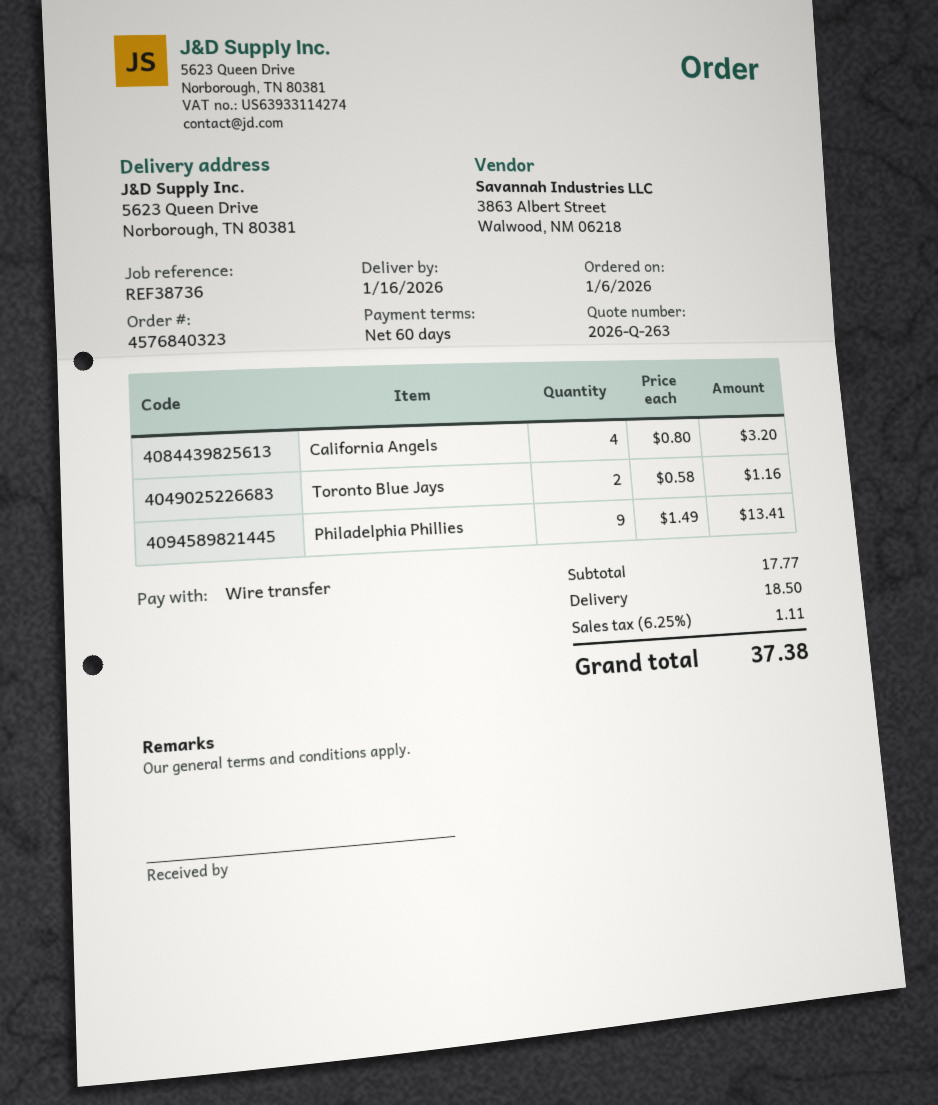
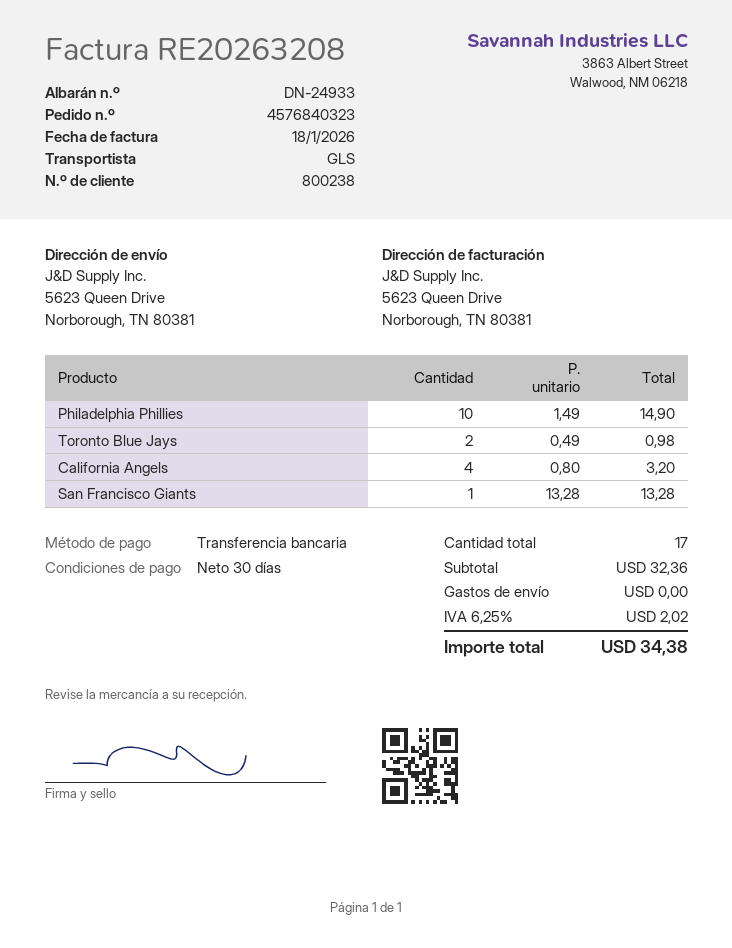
payment terms: 60 days -> 30 days
Toronto Blue Jays: 2 x 0.58 = 1.16 -> 2 x 0.49 = 0.98
Philadelphia Phillies: 9 x 1.49 = 13.41 -> 10 x 1.49 = 14.90
San Francisco Giants: none -> 1 x 13.28 = 13.28
subtotal: 17.77 -> 32.36
shipping: 18.50 -> 0.00
tax: 6.25% = 1.11 -> 6.25% = 2.02
total: 37.38 -> 34.38

